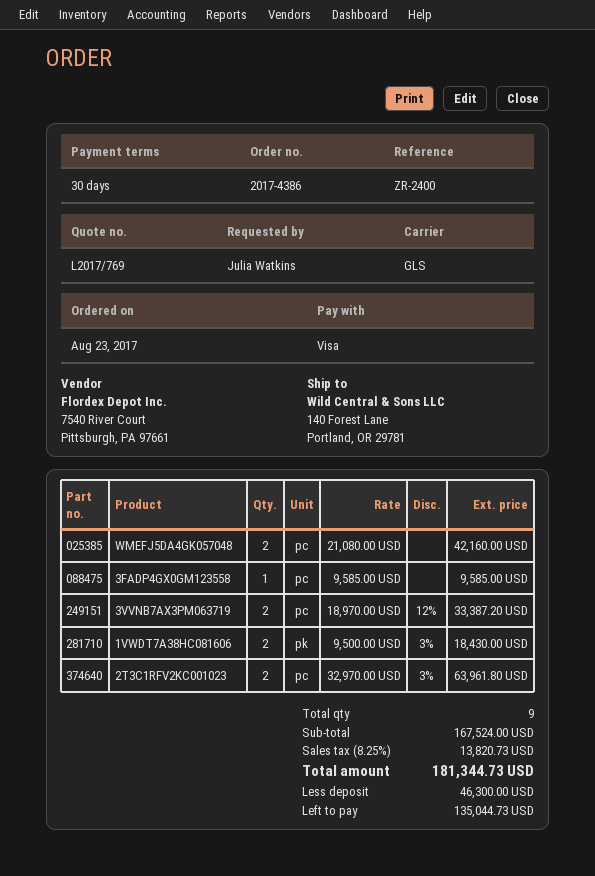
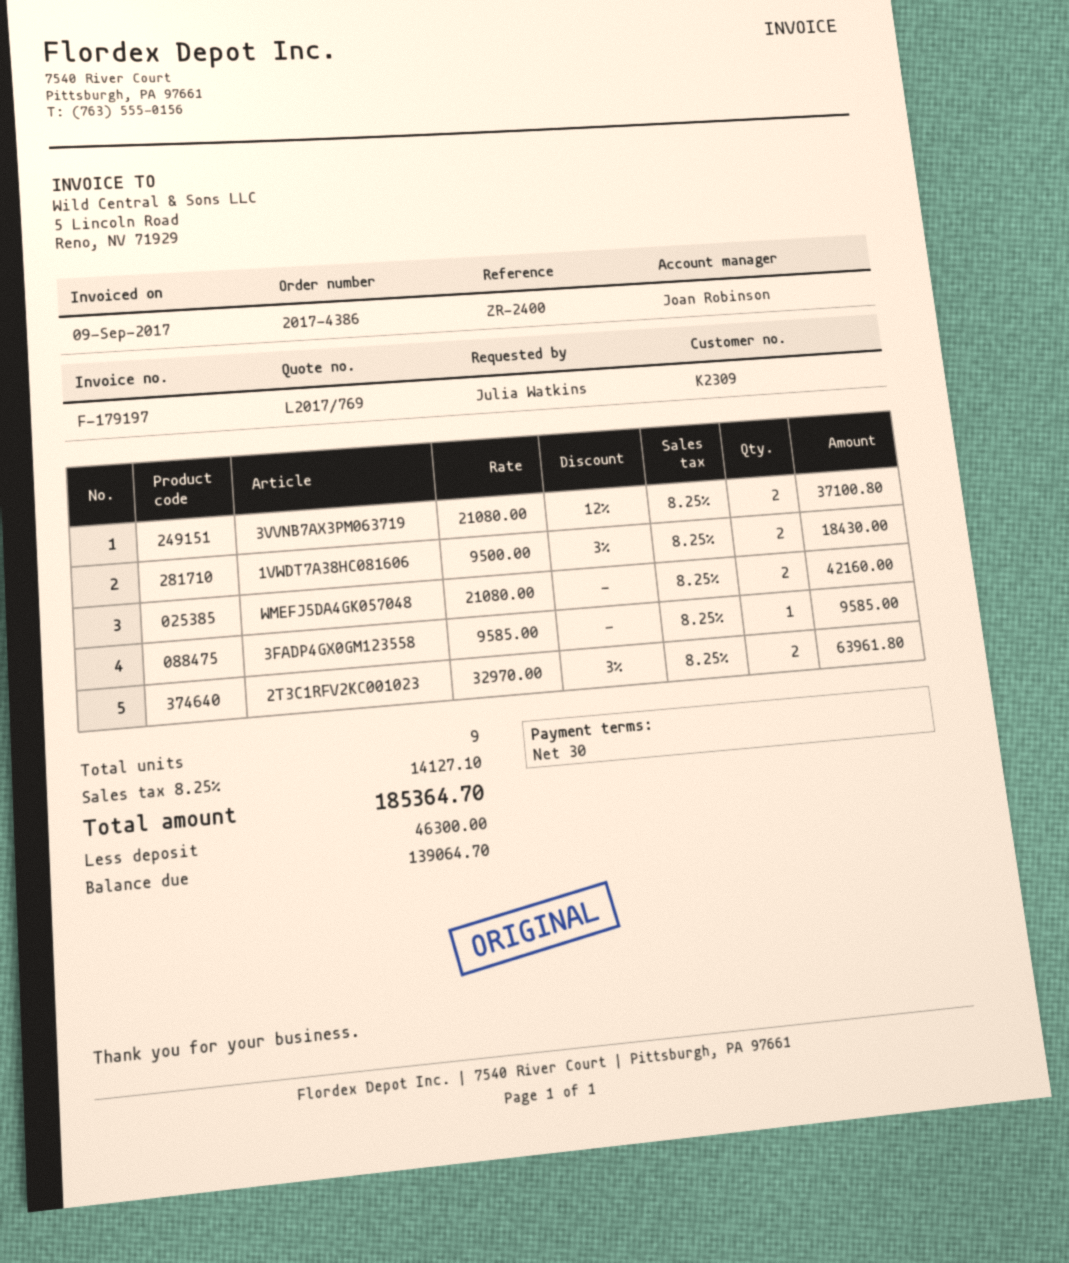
3VVNB7AX3PM063719: 2 x 18970.00 - 12% = 33387.20 -> 2 x 21080.00 - 12% = 37100.80
tax: 8.25% = 13820.73 -> 8.25% = 14127.10
total: 181344.73 -> 185364.70
balance: 135044.73 -> 139064.70

